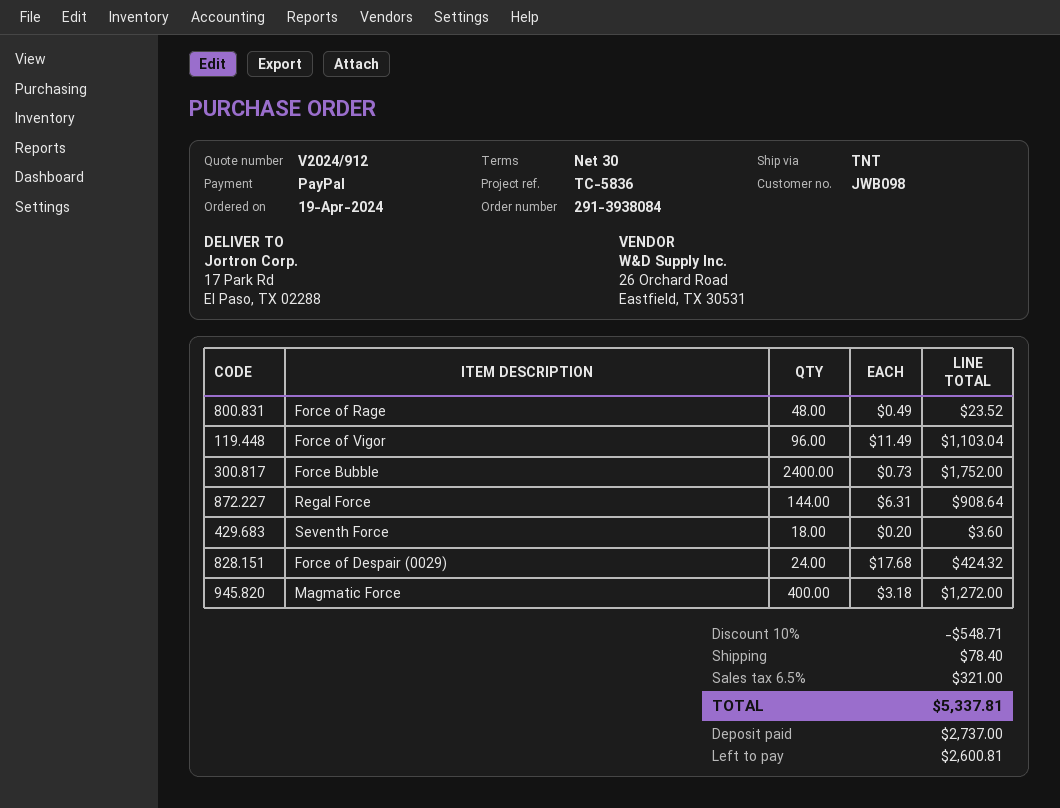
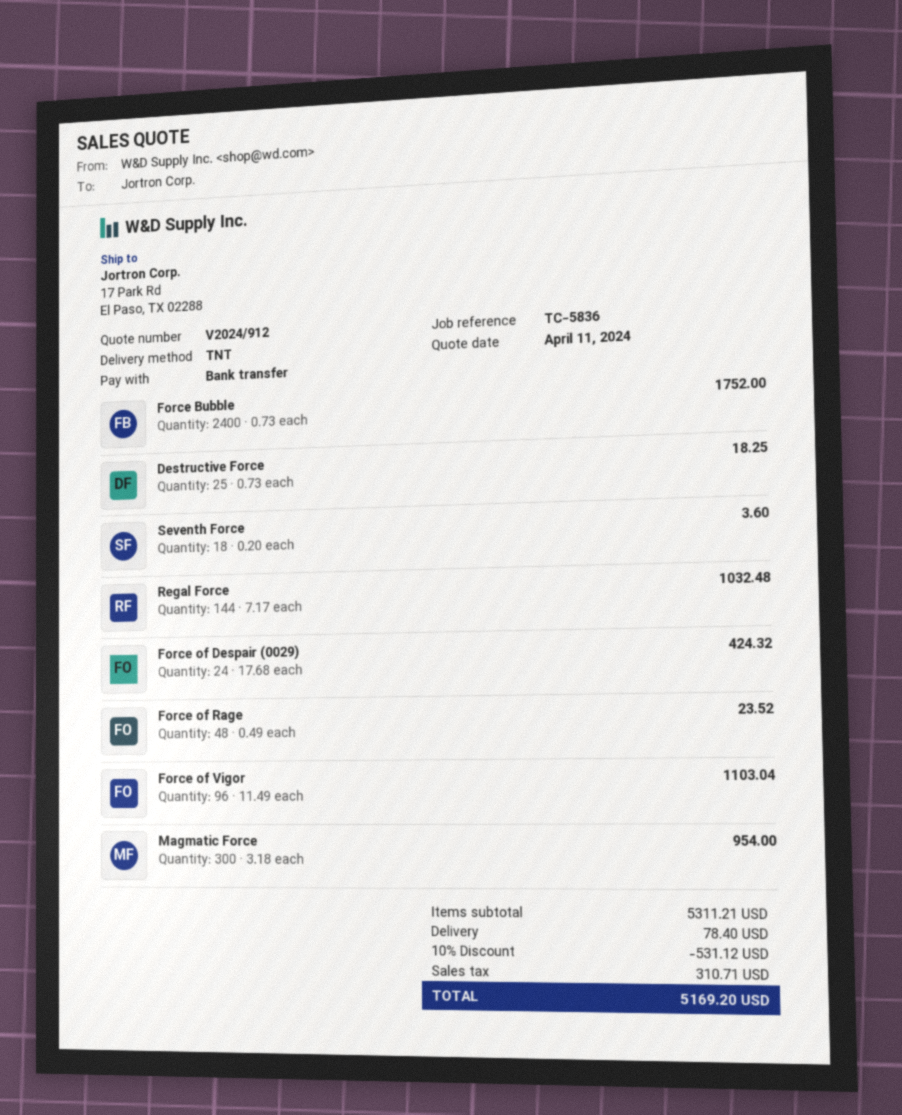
payment method: PayPal -> bank transfer
Regal Force: 144 x 6.31 = 908.64 -> 144 x 7.17 = 1032.48
Magmatic Force: 400 x 3.18 = 1272.00 -> 300 x 3.18 = 954.00
Destructive Force: none -> 25 x 0.73 = 18.25
discount: 10% = 548.71 -> 10% = 531.12
tax: 321.00 -> 310.71
total: 5337.81 -> 5169.20

